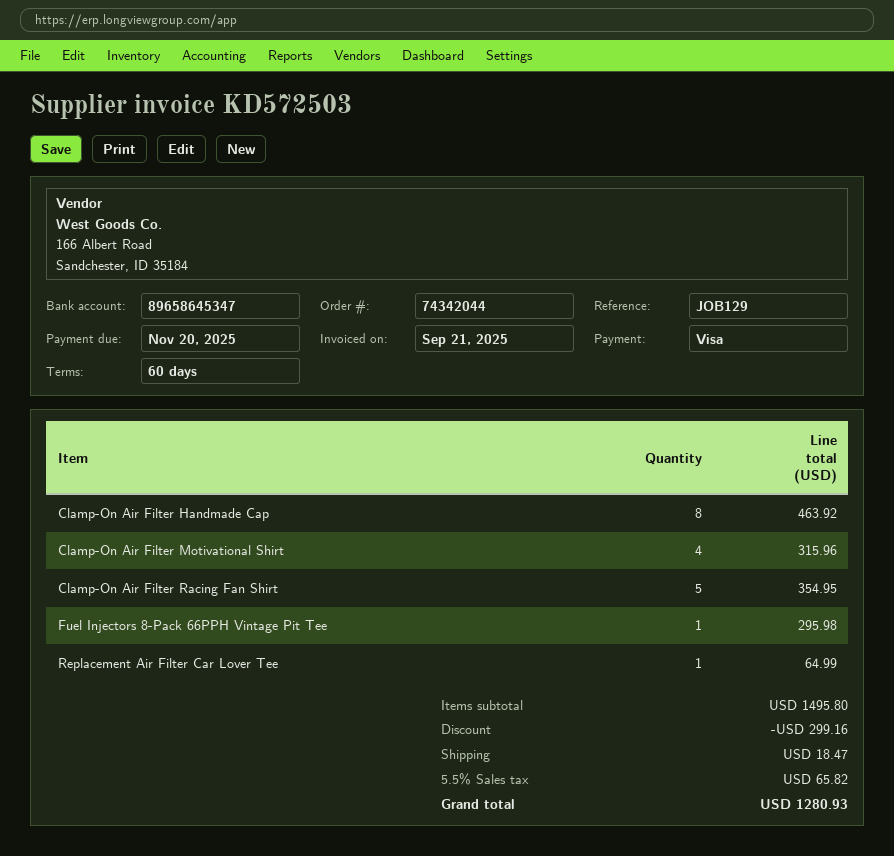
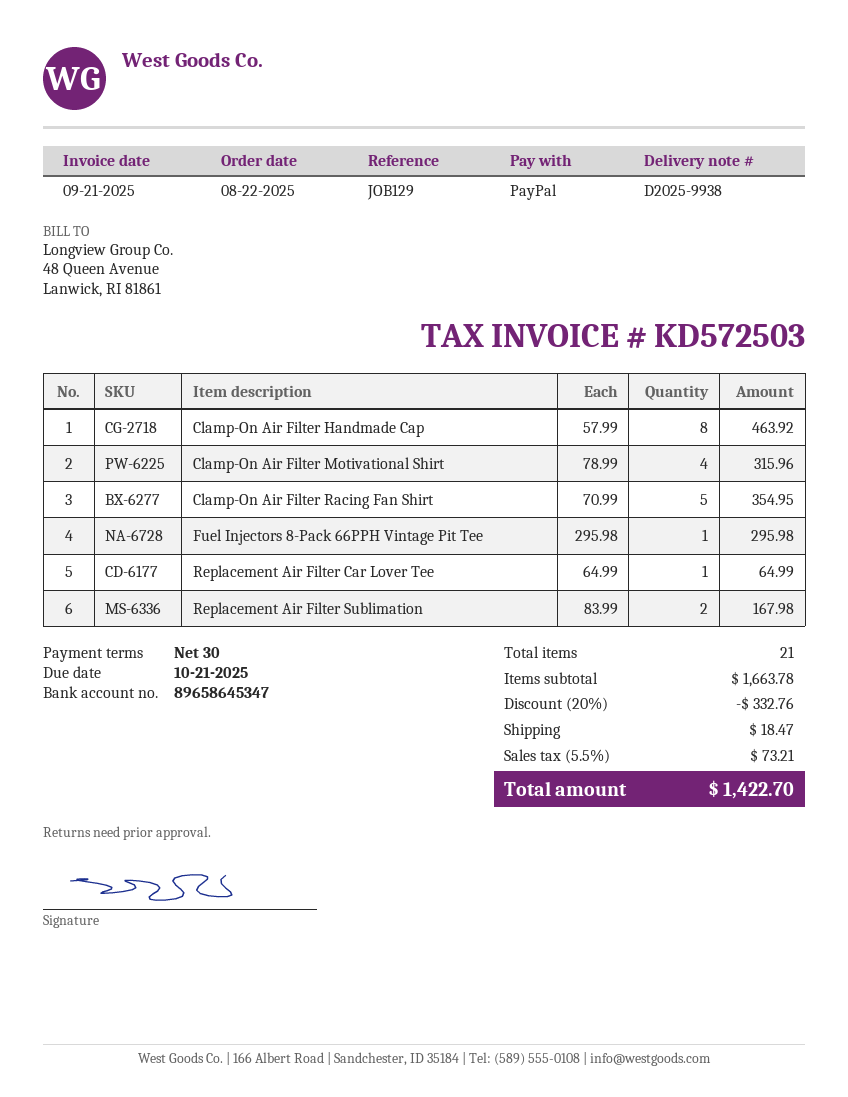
payment terms: 60 days -> 30 days
due date: 2025-11-20 -> 2025-10-21
payment method: Visa -> PayPal
Replacement Air Filter Sublimation: none -> 2 for 167.98
subtotal: 1495.80 -> 1663.78
discount: 299.16 -> 332.76
tax: 5.5% = 65.82 -> 5.5% = 73.21
total: 1280.93 -> 1422.70

